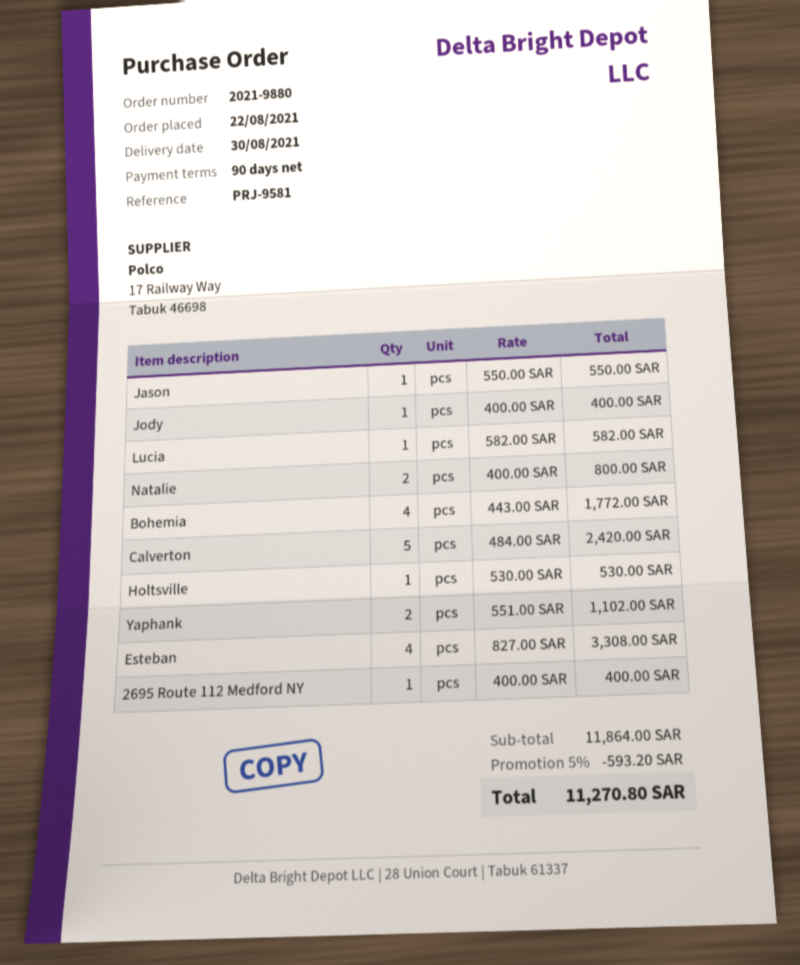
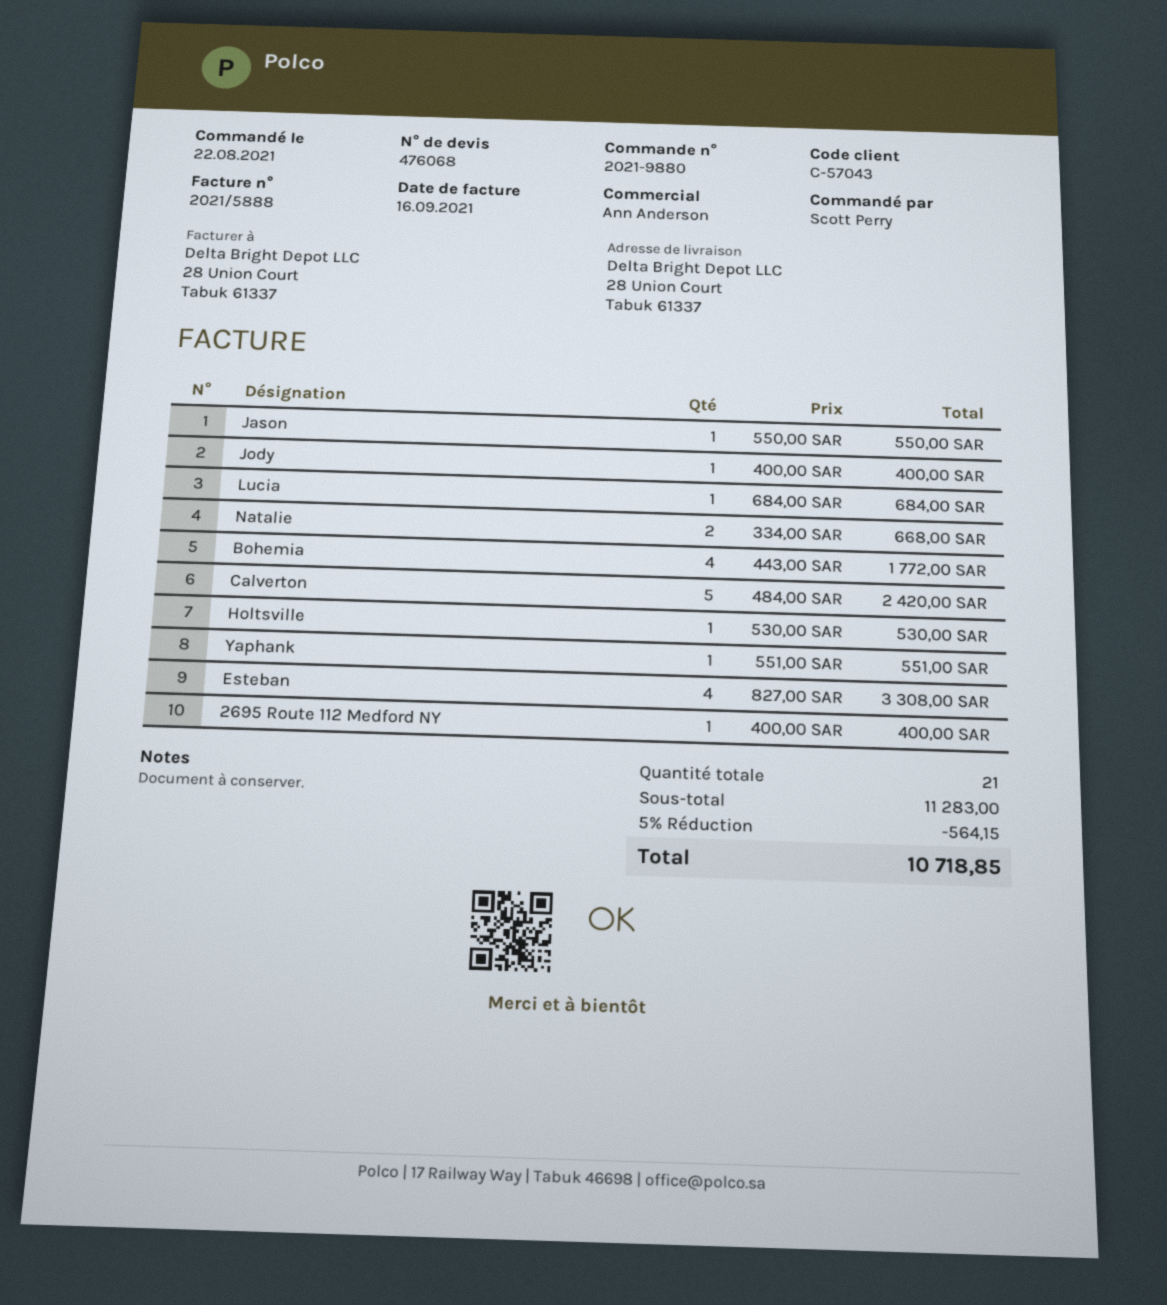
Lucia: 1 x 582.00 = 582.00 -> 1 x 684.00 = 684.00
Natalie: 2 x 400.00 = 800.00 -> 2 x 334.00 = 668.00
Yaphank: 2 x 551.00 = 1102.00 -> 1 x 551.00 = 551.00
subtotal: 11864.00 -> 11283.00
discount: 5% = 593.20 -> 5% = 564.15
total: 11270.80 -> 10718.85

